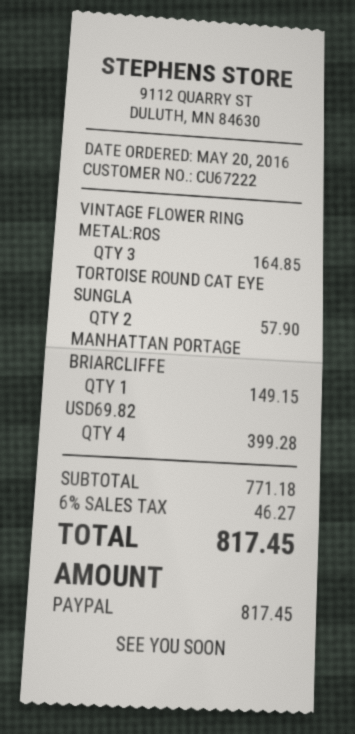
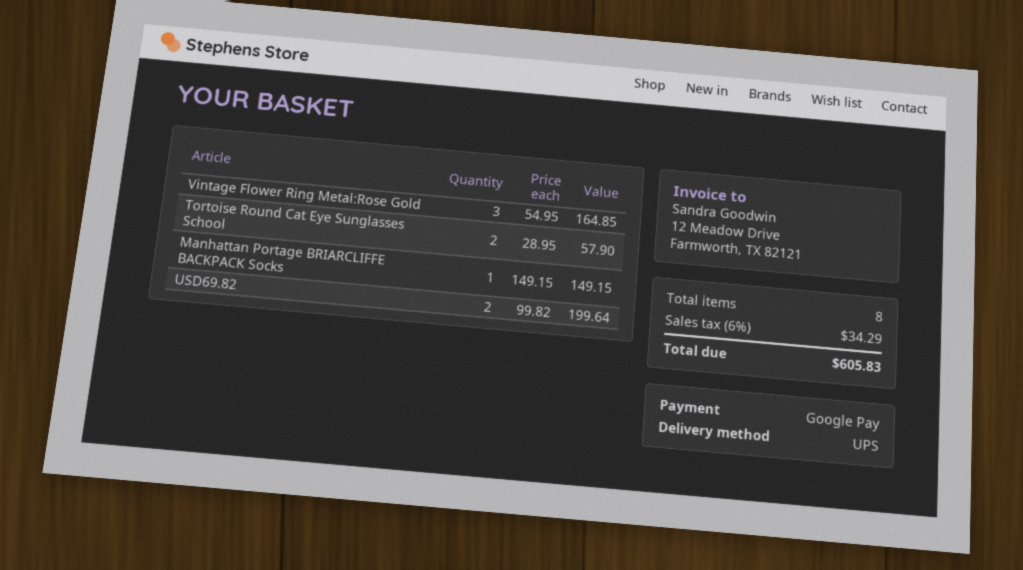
payment method: PayPal -> Google Pay
USD69.82: 4 for 399.28 -> 2 for 199.64
tax: 6% = 46.27 -> 6% = 34.29
total: 817.45 -> 605.83

